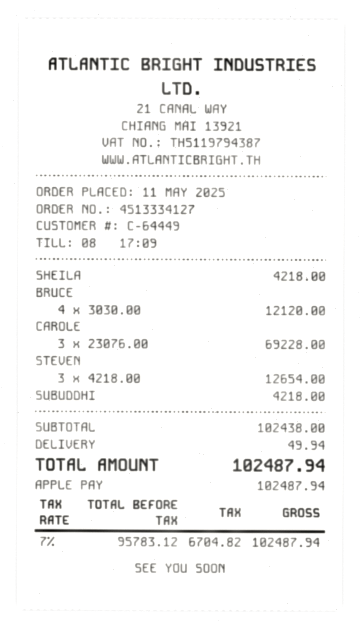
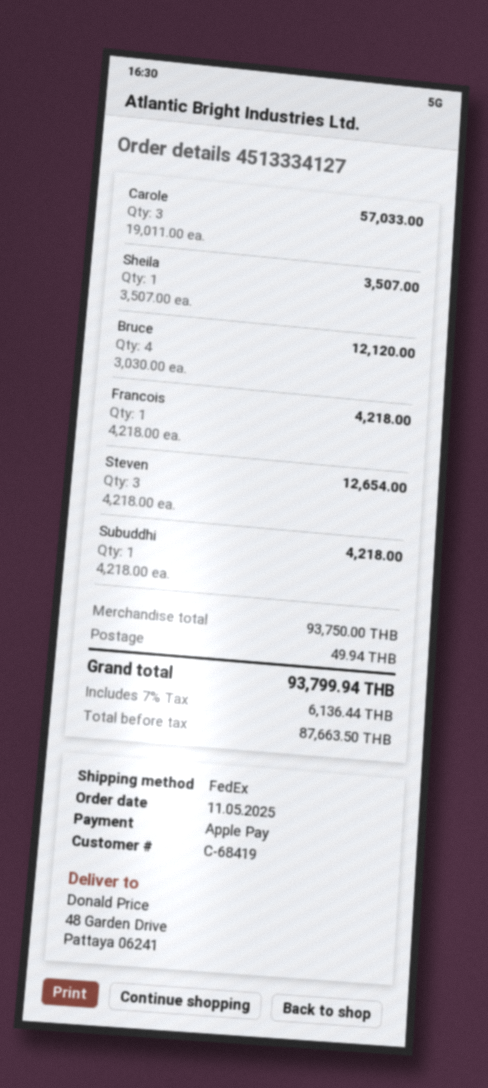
customer number: C-64449 -> C-68419
SHEILA: 1 x 4218.00 = 4218.00 -> 1 x 3507.00 = 3507.00
CAROLE: 3 x 23076.00 = 69228.00 -> 3 x 19011.00 = 57033.00
Francois: none -> 1 x 4218.00 = 4218.00
subtotal: 102438.00 -> 93750.00
net: 95783.12 -> 87663.50
tax: 7% = 6704.82 -> 7% = 6136.44
total: 102487.94 -> 93799.94

